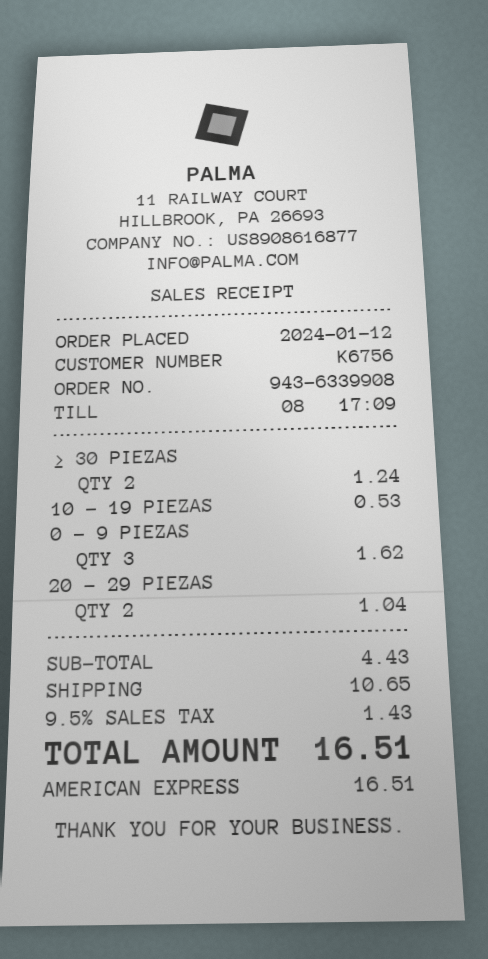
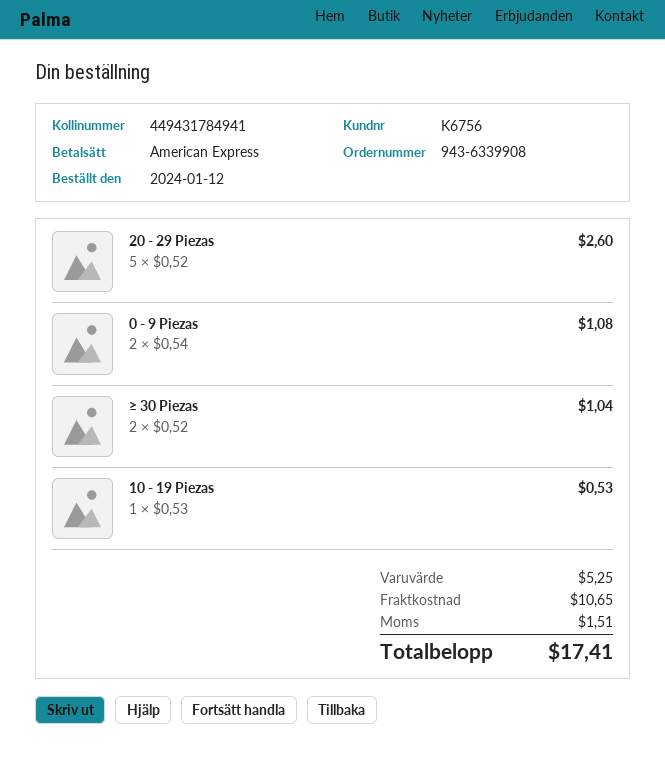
≥ 30 PIEZAS: 2 for 1.24 -> 2 for 1.04
0 - 9 PIEZAS: 3 for 1.62 -> 2 for 1.08
20 - 29 PIEZAS: 2 for 1.04 -> 5 for 2.60
subtotal: 4.43 -> 5.25
tax: 1.43 -> 1.51
total: 16.51 -> 17.41

